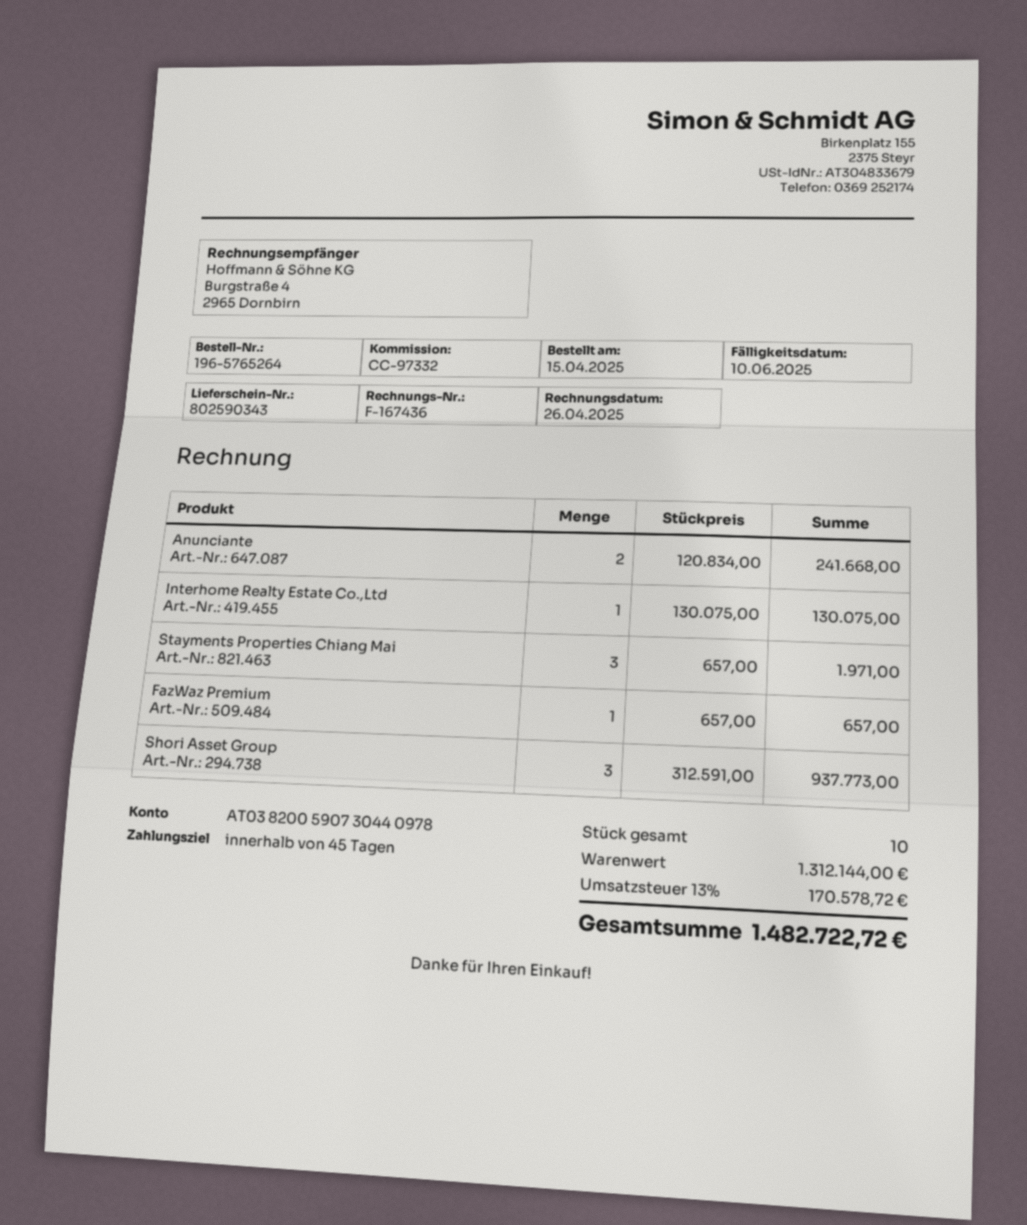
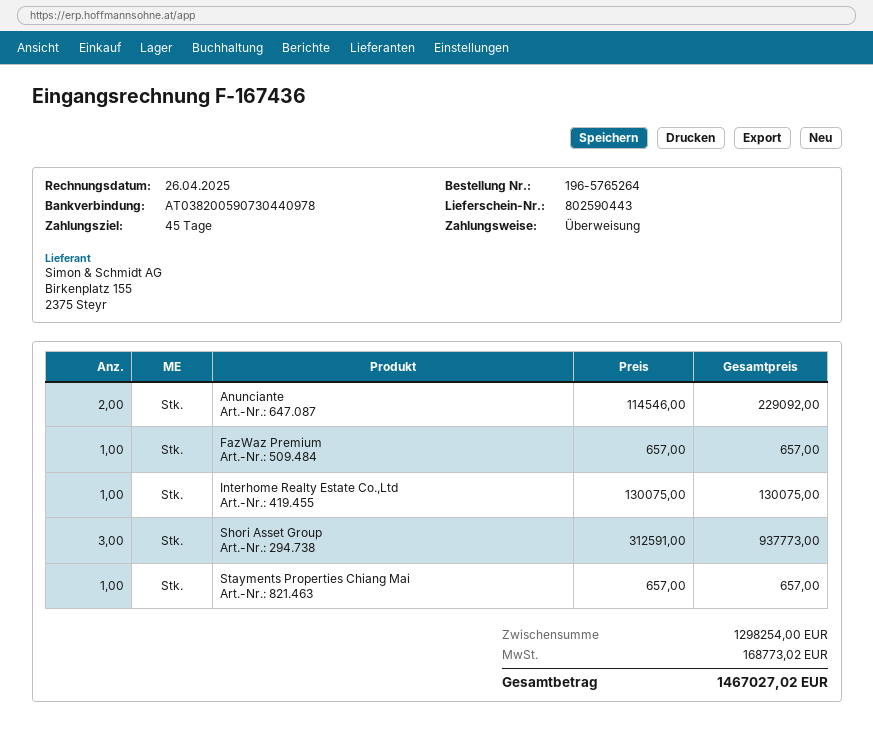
delivery note number: 802590343 -> 802590443
Anunciante: 2 x 120834.00 = 241668.00 -> 2 x 114546.00 = 229092.00
Stayments Properties Chiang Mai: 3 x 657.00 = 1971.00 -> 1 x 657.00 = 657.00
subtotal: 1312144.00 -> 1298254.00
tax: 170578.72 -> 168773.02
total: 1482722.72 -> 1467027.02

